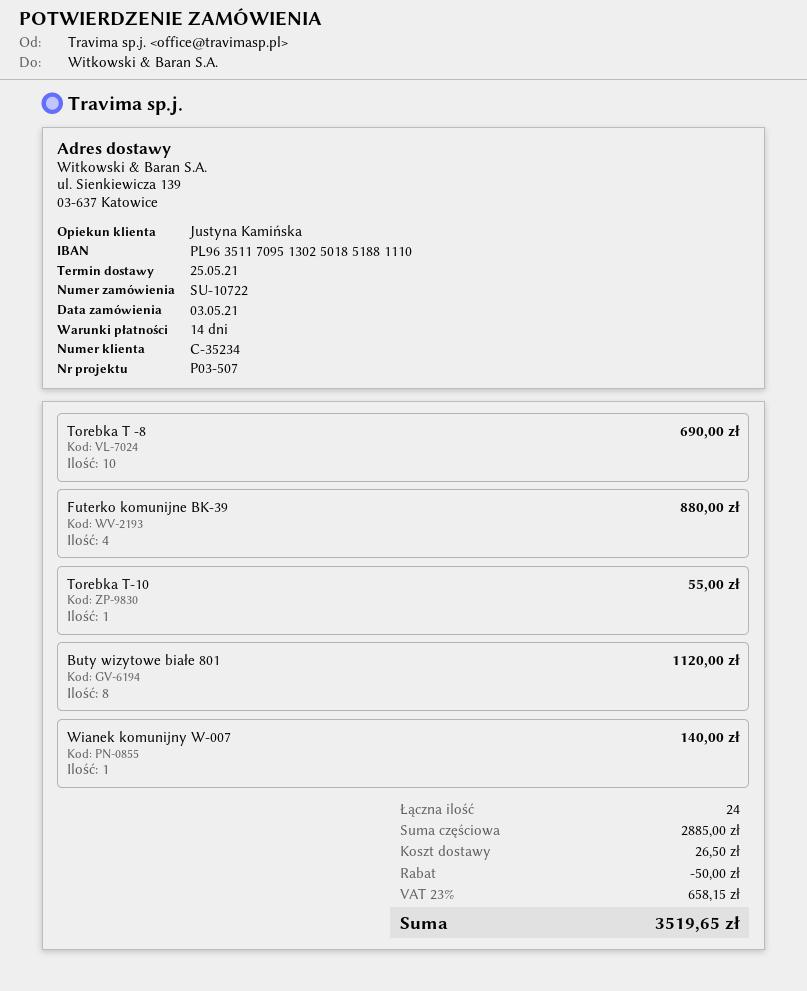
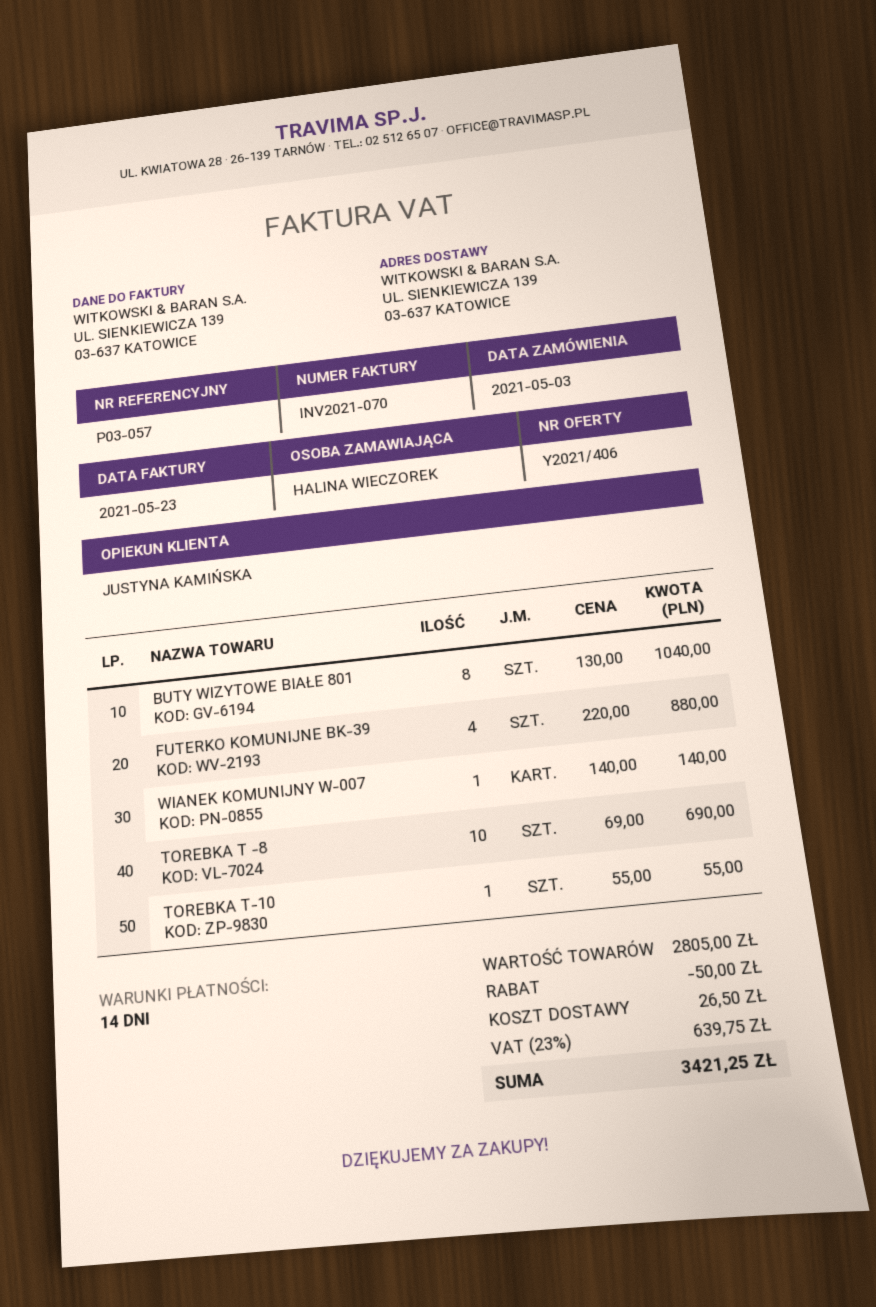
reference: P03-507 -> P03-057
Buty wizytowe białe 801: 8 for 1120.00 -> 8 for 1040.00
subtotal: 2885.00 -> 2805.00
tax: 23% = 658.15 -> 23% = 639.75
total: 3519.65 -> 3421.25

